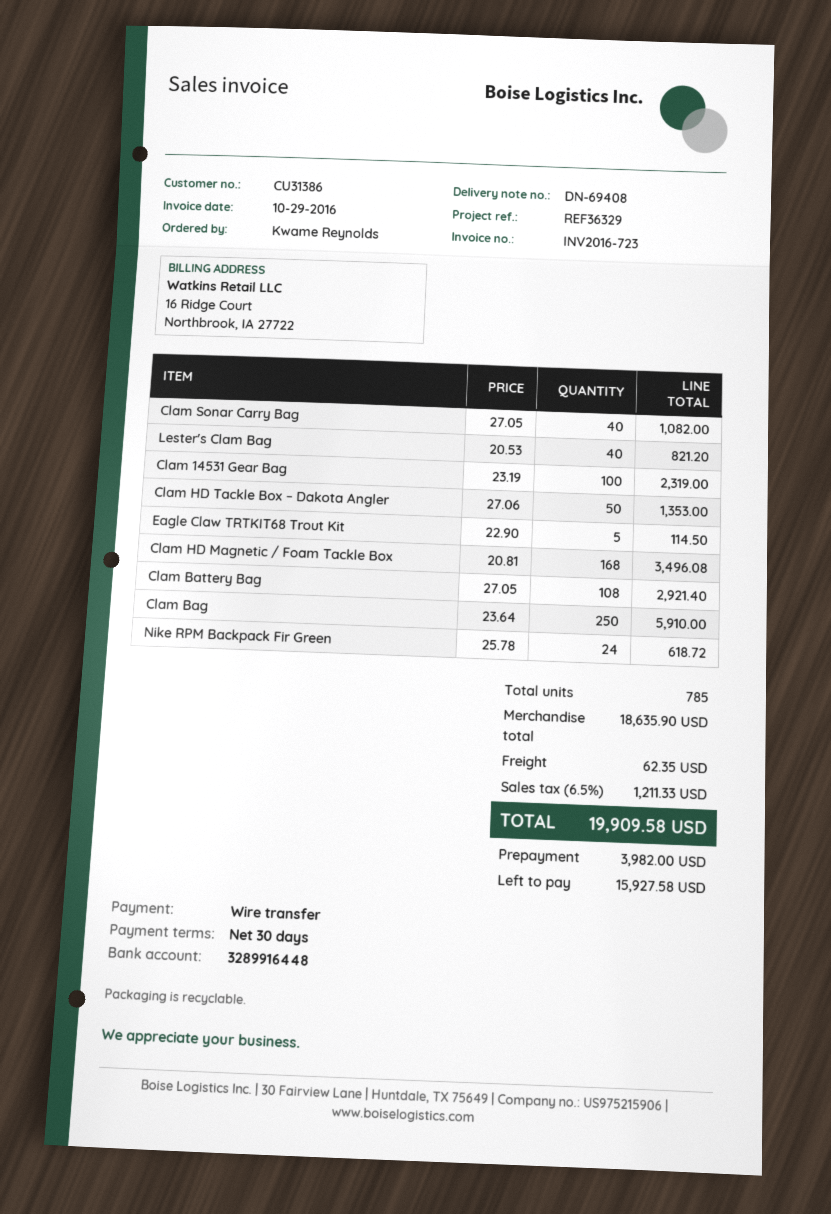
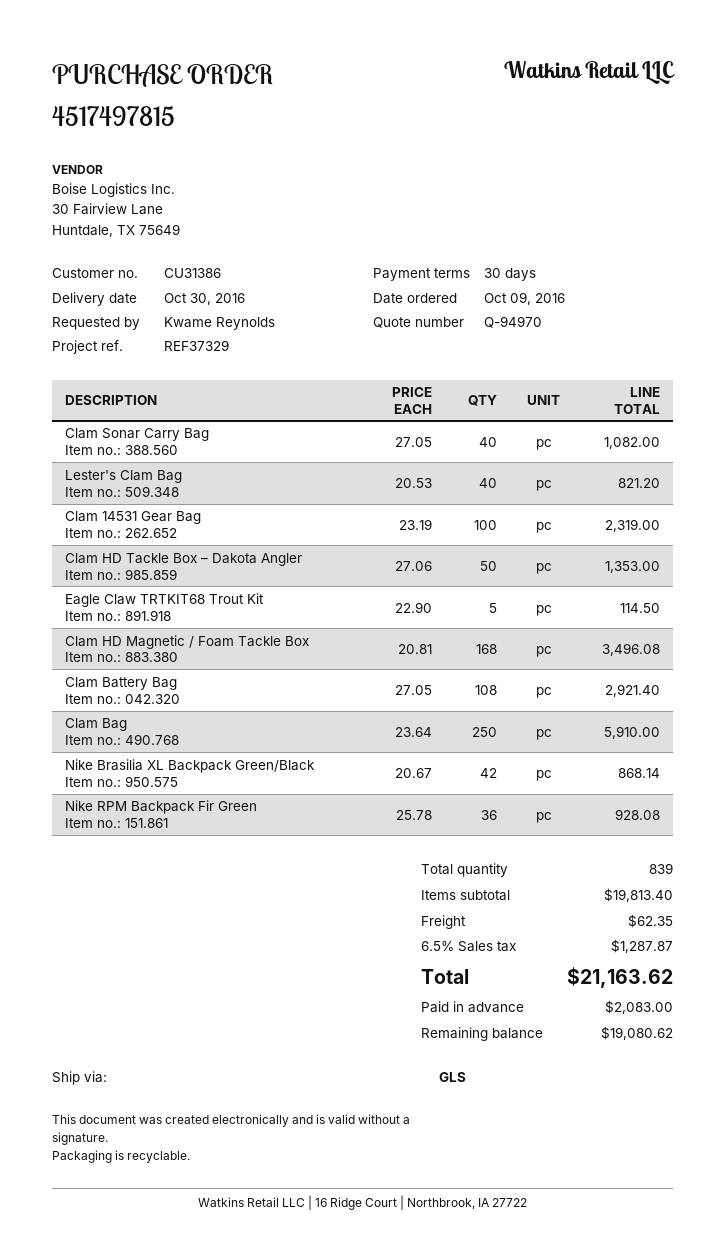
reference: REF36329 -> REF37329
Nike RPM Backpack Fir Green: 24 x 25.78 = 618.72 -> 36 x 25.78 = 928.08
Nike Brasilia XL Backpack Green/Black: none -> 42 x 20.67 = 868.14
total quantity: 785 -> 839
subtotal: 18635.90 -> 19813.40
tax: 6.5% = 1211.33 -> 6.5% = 1287.87
total: 19909.58 -> 21163.62
deposit: 3982.00 -> 2083.00
balance: 15927.58 -> 19080.62

